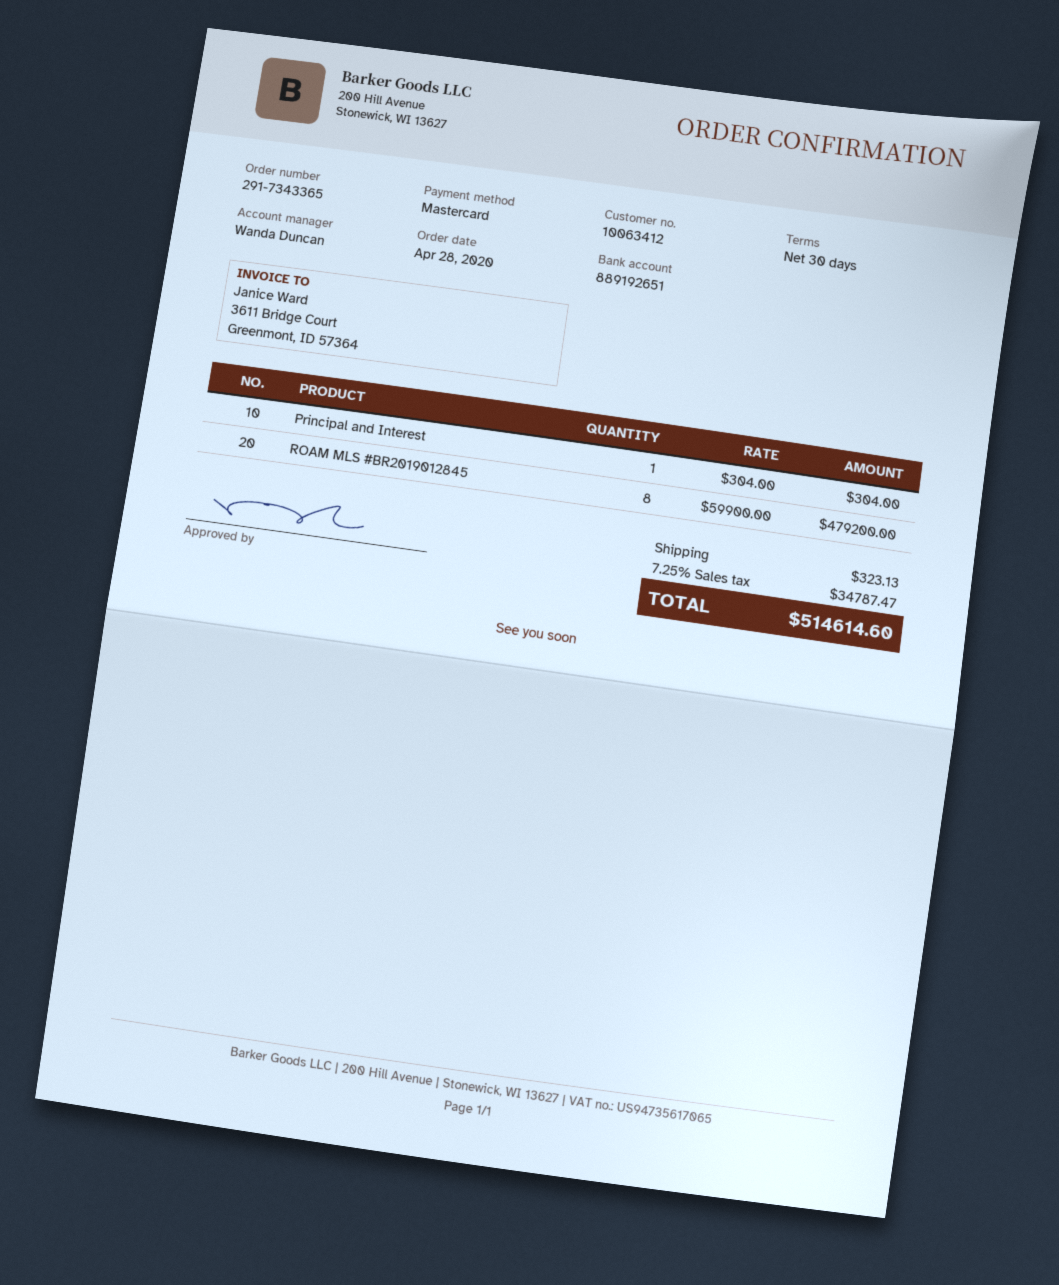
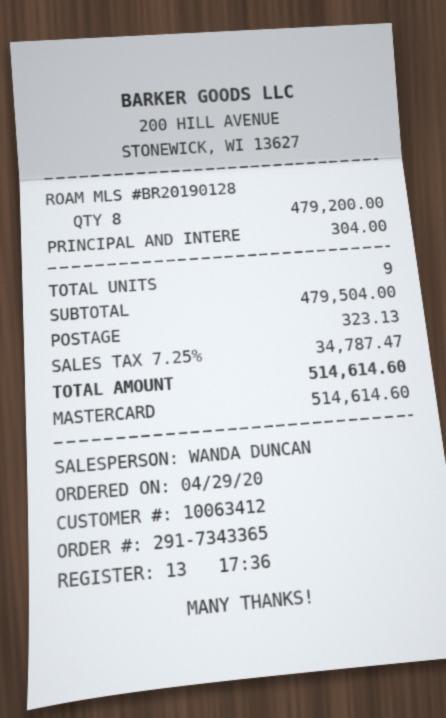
order date: 2020-04-28 -> 2020-04-29

